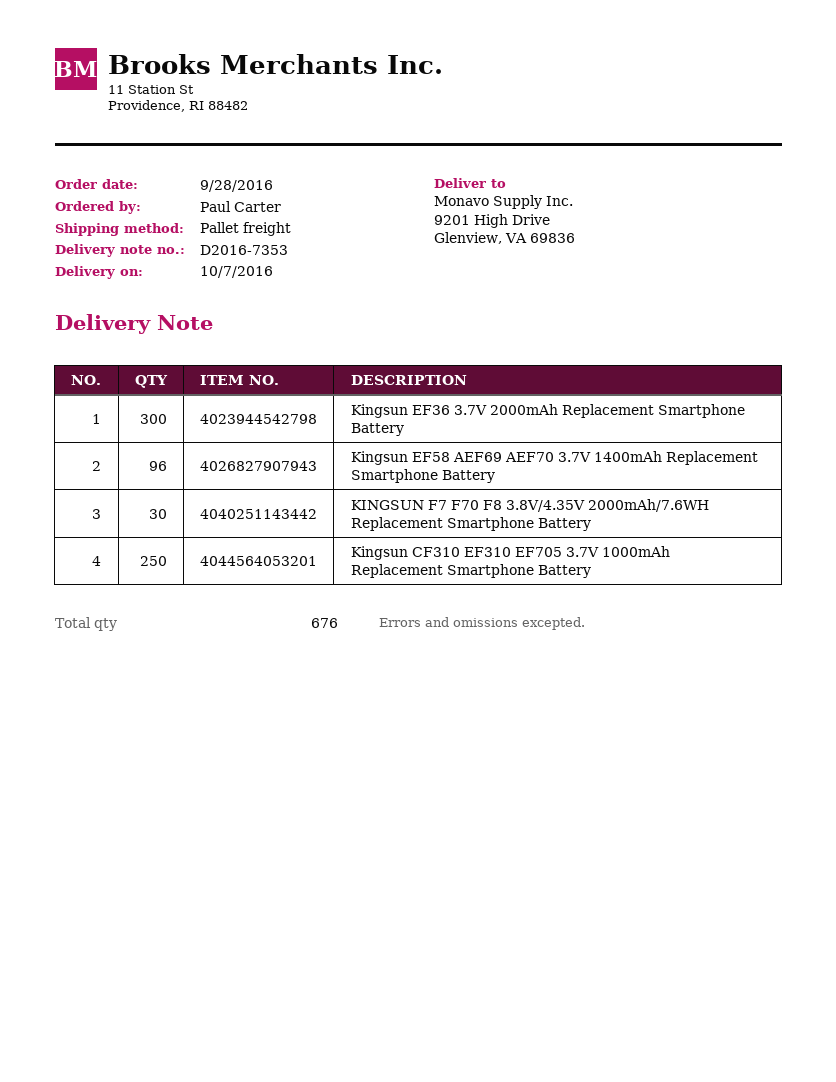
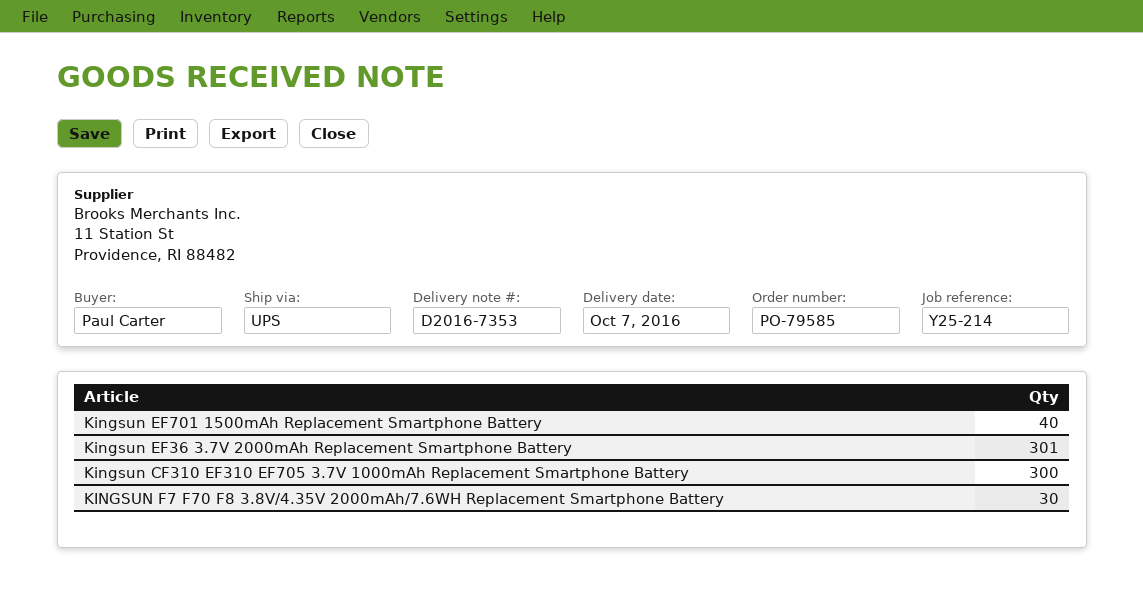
shipping method: pallet freight -> UPS
Kingsun EF36 3.7V 2000mAh Replacement Smartphone Battery: 300 -> 301
Kingsun EF58 AEF69 AEF70 3.7V 1400mAh Replacement Smartphone Battery: 96 -> none
Kingsun CF310 EF310 EF705 3.7V 1000mAh Replacement Smartphone Battery: 250 -> 300
Kingsun EF701 1500mAh Replacement Smartphone Battery: none -> 40

